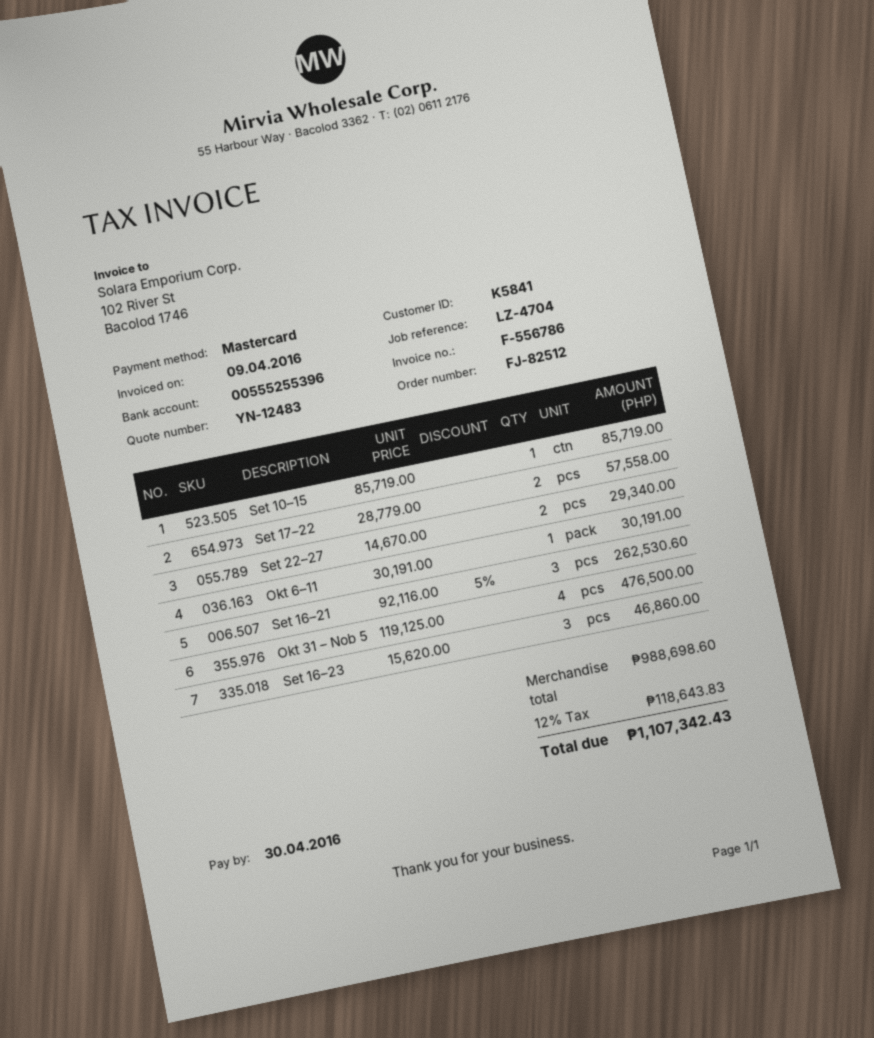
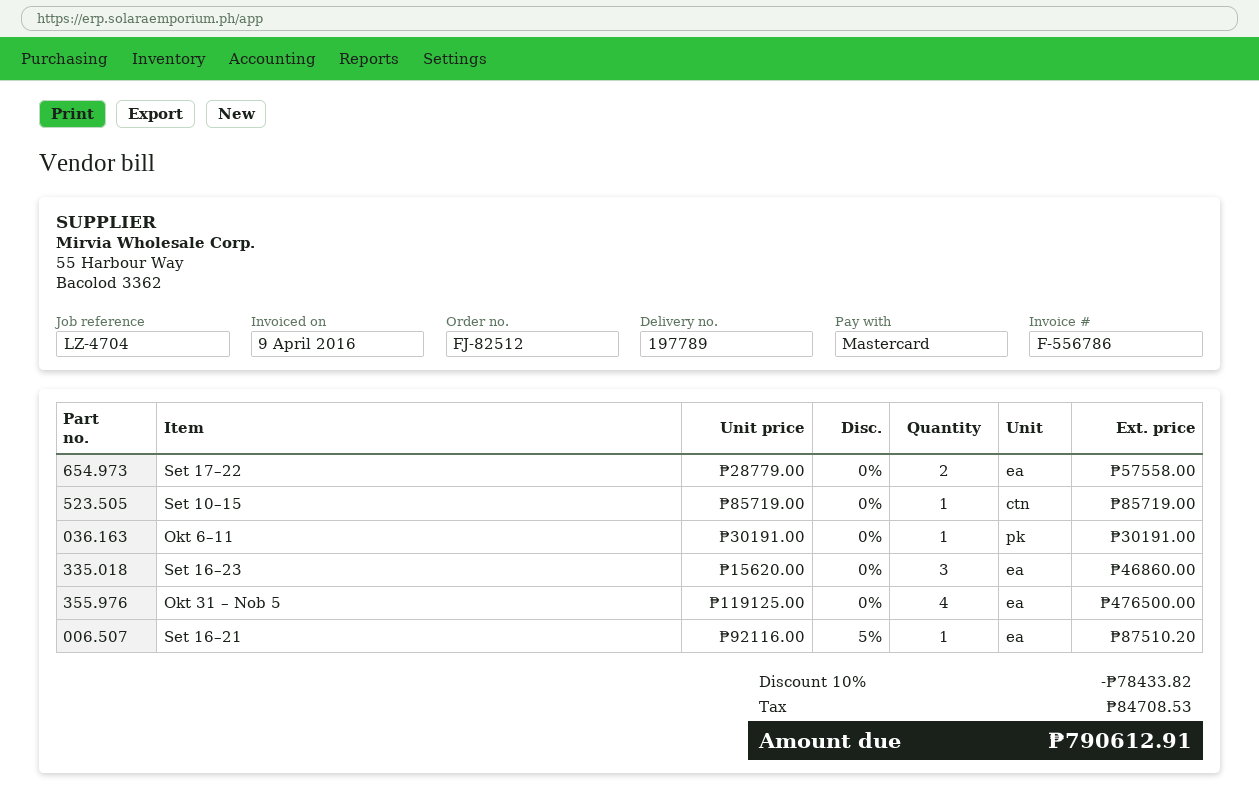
Set 22–27: 2 x 14670.00 = 29340.00 -> none
Set 16–21: 3 x 92116.00 - 5% = 262530.60 -> 1 x 92116.00 - 5% = 87510.20
discount: none -> 10% = 78433.82
tax: 118643.83 -> 84708.53
total: 1107342.43 -> 790612.91

